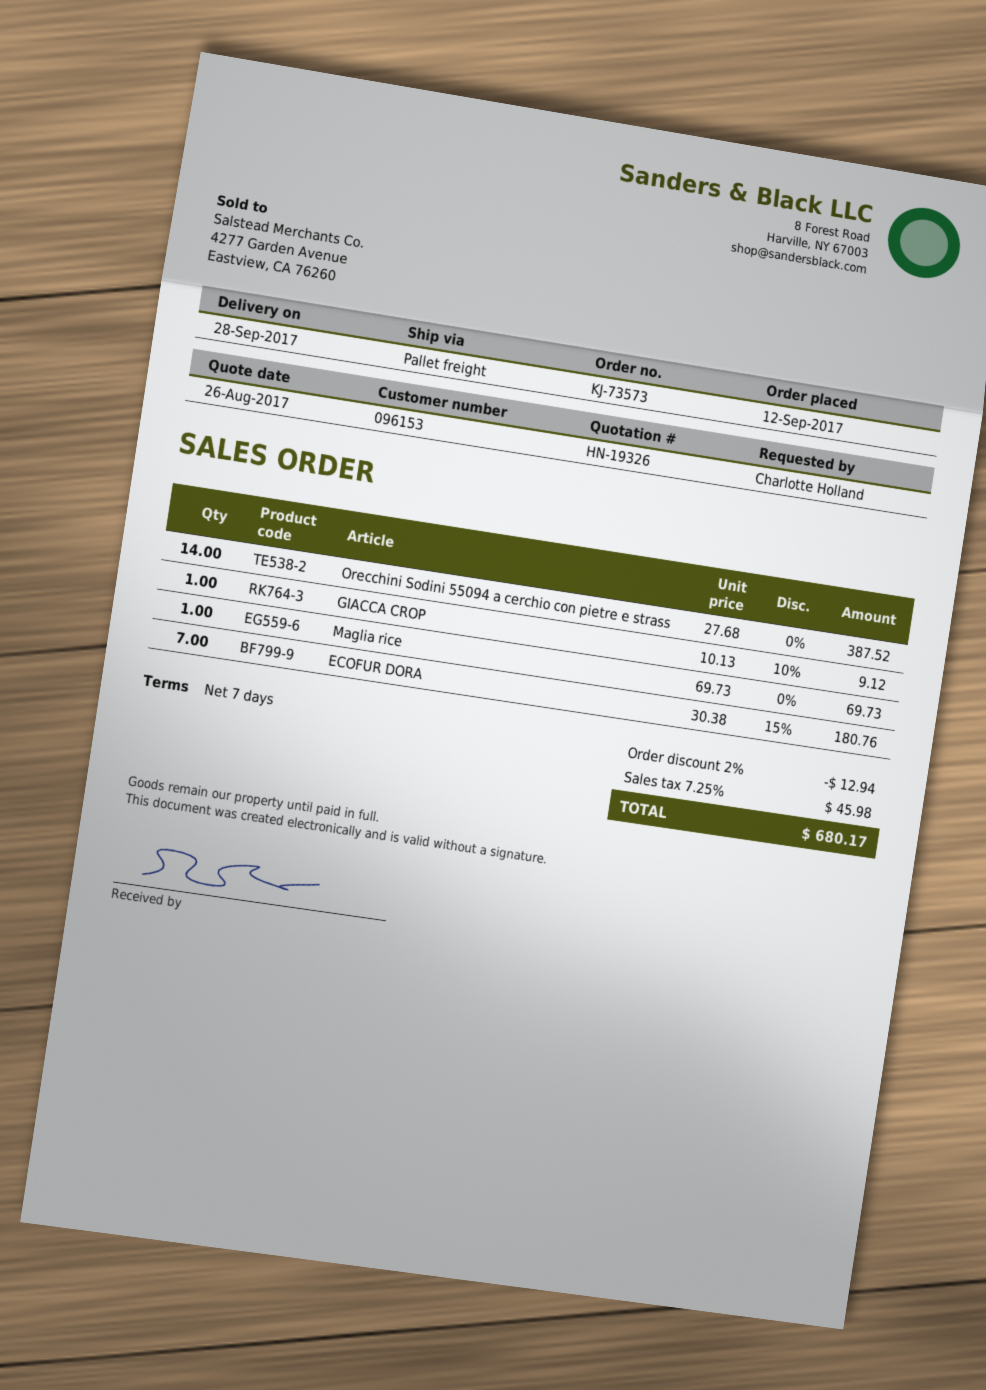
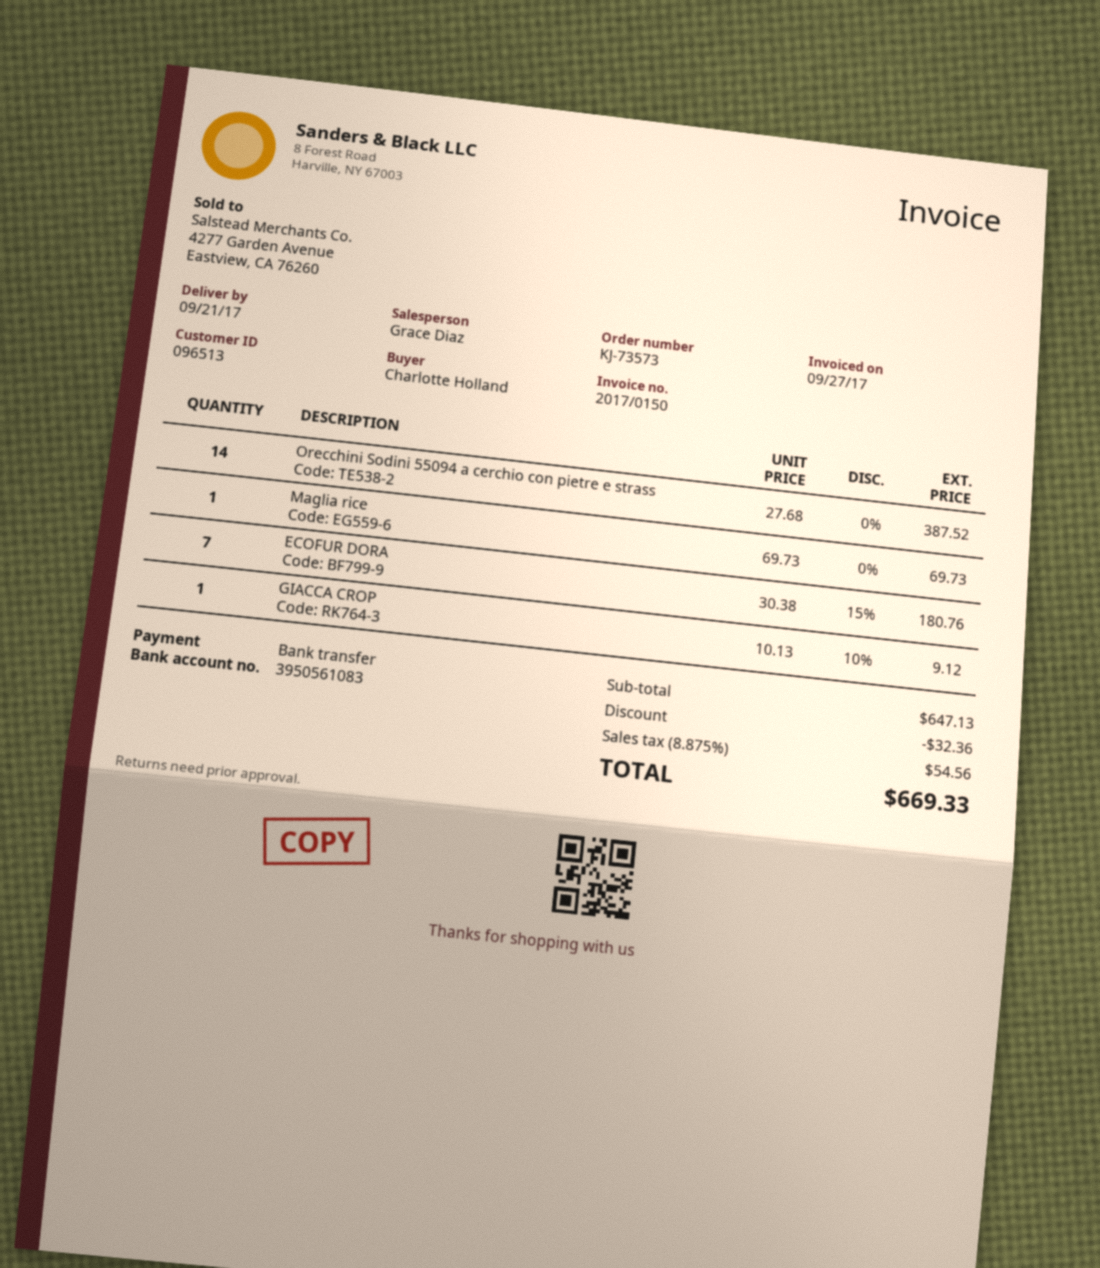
delivery date: 2017-09-28 -> 2017-09-21
customer number: 096153 -> 096513
discount: 12.94 -> 32.36
tax: 7.25% = 45.98 -> 8.875% = 54.56
total: 680.17 -> 669.33

